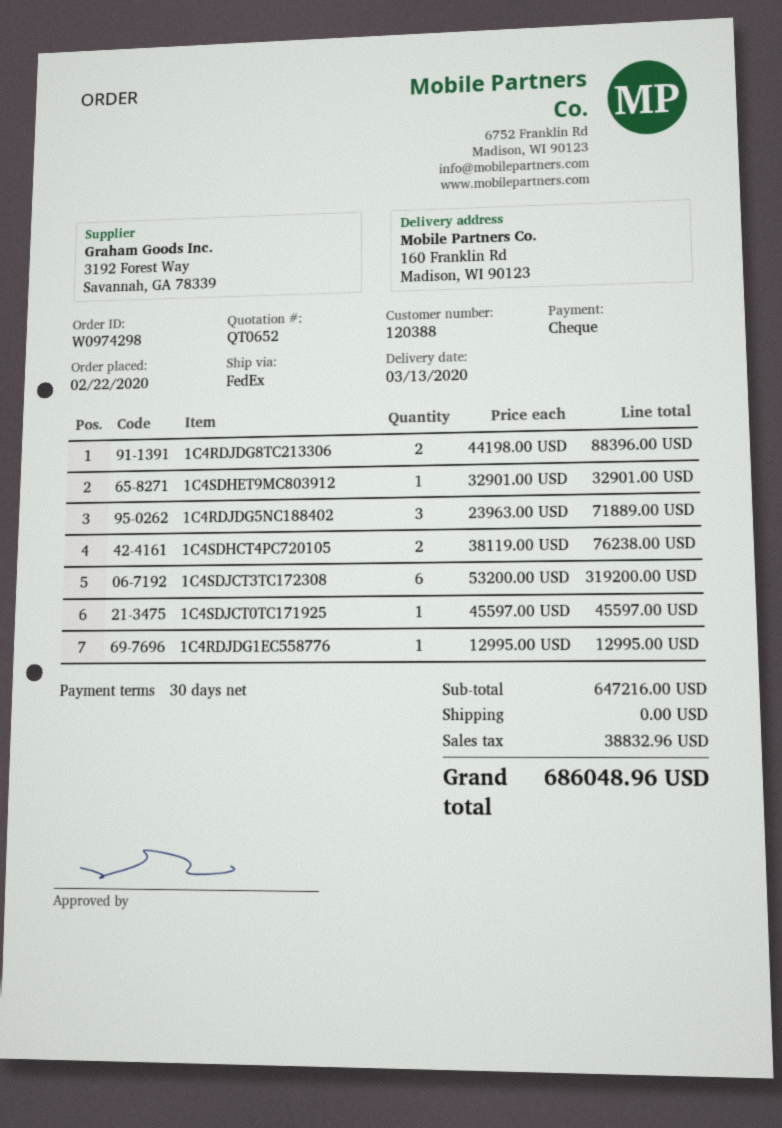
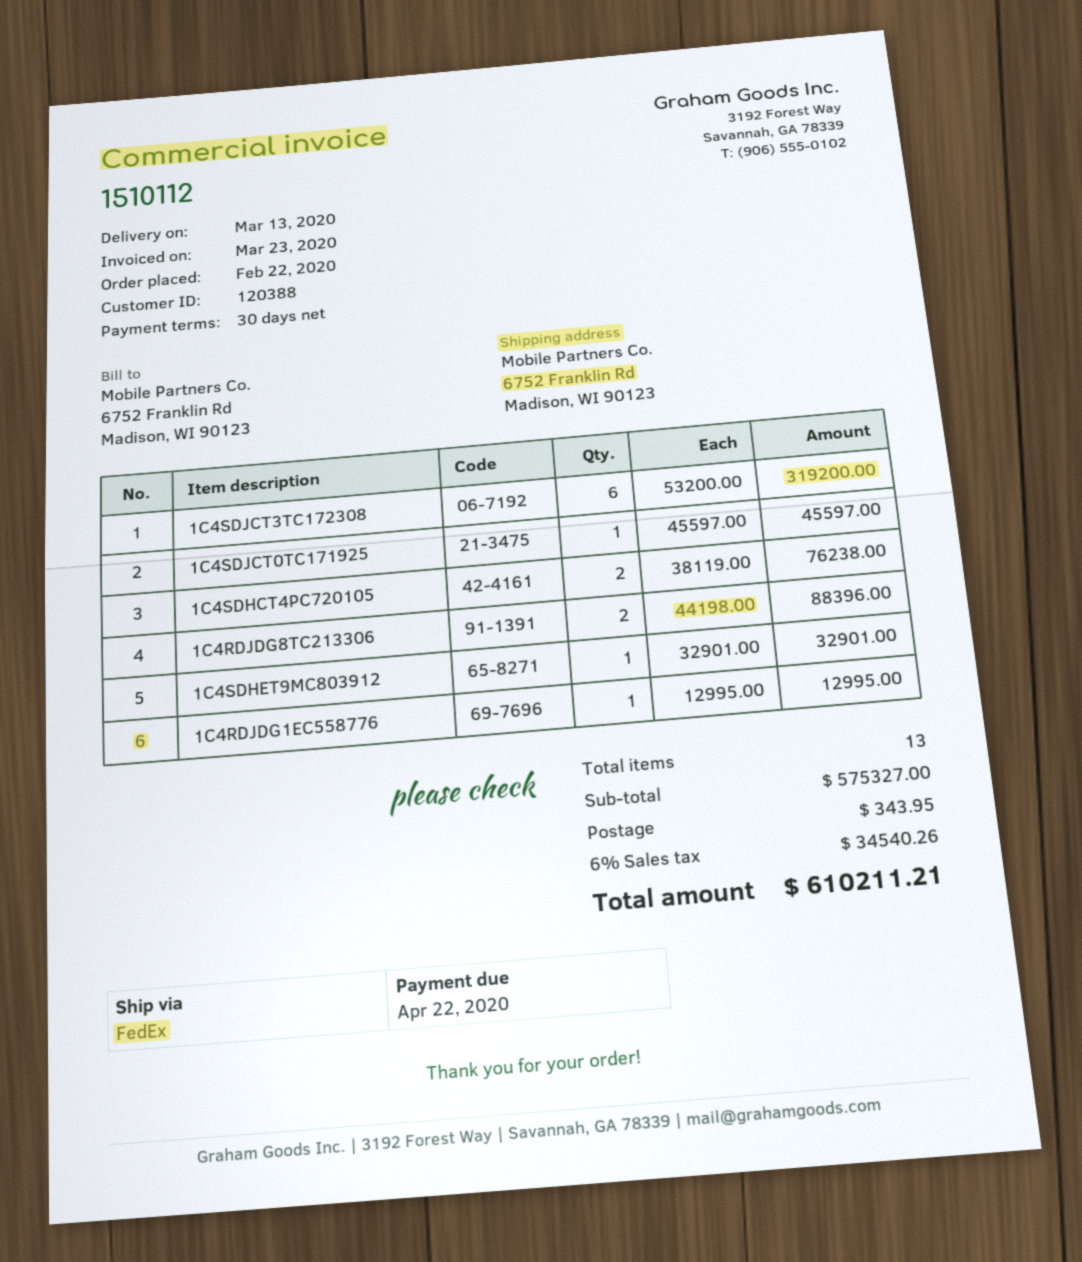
ship to: 160 Franklin Rd, Madison, WI 90123 -> 6752 Franklin Rd, Madison, WI 90123
1C4RDJDG5NC188402: 3 x 23963.00 = 71889.00 -> none
subtotal: 647216.00 -> 575327.00
shipping: 0.00 -> 343.95
tax: 38832.96 -> 34540.26
total: 686048.96 -> 610211.21

